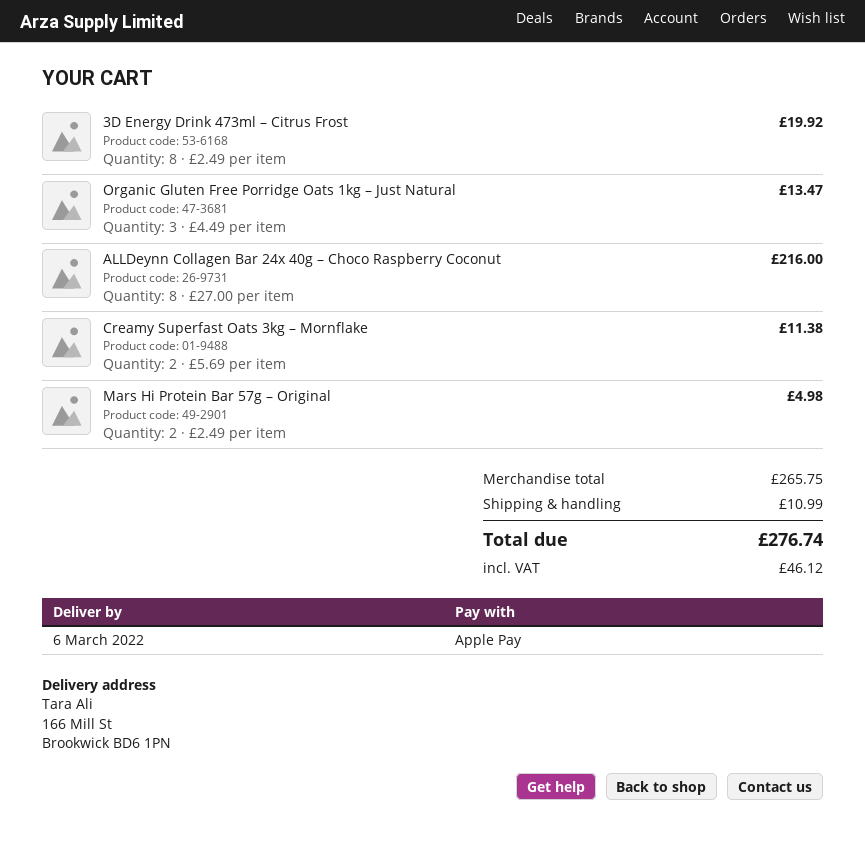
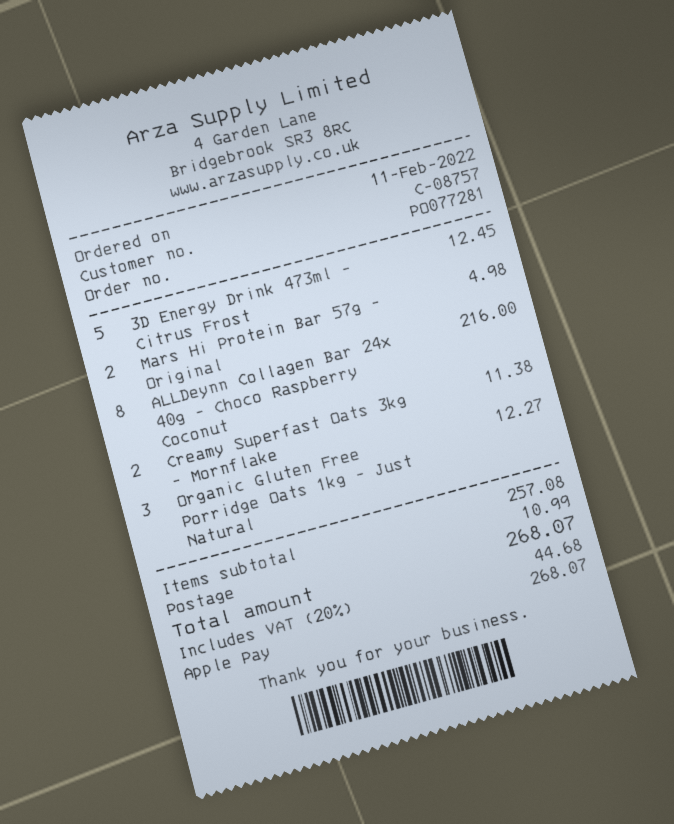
3D Energy Drink 473ml – Citrus Frost: 8 for 19.92 -> 5 for 12.45
Organic Gluten Free Porridge Oats 1kg – Just Natural: 3 for 13.47 -> 3 for 12.27
subtotal: 265.75 -> 257.08
tax: 46.12 -> 44.68
total: 276.74 -> 268.07

